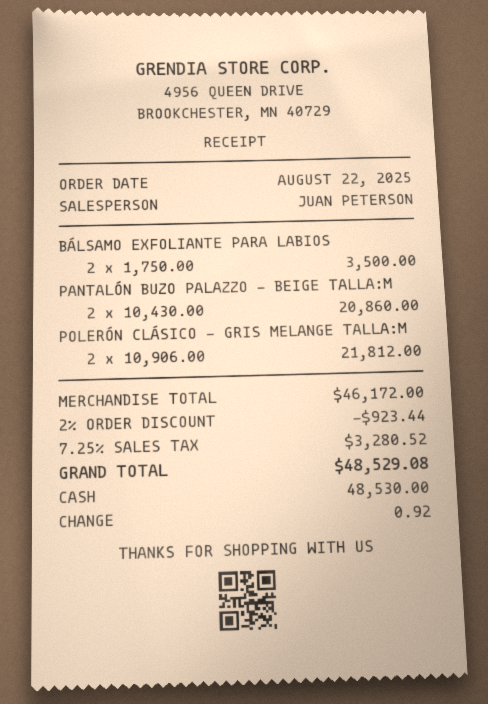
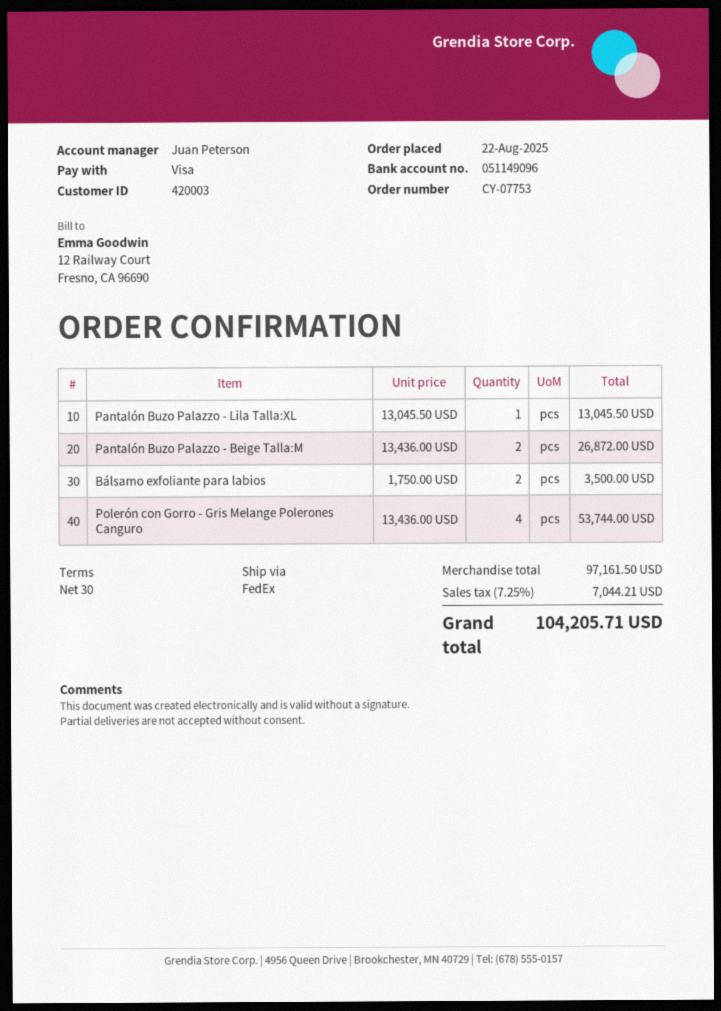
payment method: cash -> Visa
PANTALÓN BUZO PALAZZO - BEIGE TALLA:M: 2 x 10430.00 = 20860.00 -> 2 x 13436.00 = 26872.00
POLERÓN CLÁSICO - GRIS MELANGE TALLA:M: 2 x 10906.00 = 21812.00 -> none
Pantalón Buzo Palazzo - Lila Talla:XL: none -> 1 x 13045.50 = 13045.50
Polerón con Gorro - Gris Melange Polerones Canguro: none -> 4 x 13436.00 = 53744.00
subtotal: 46172.00 -> 97161.50
discount: 2% = 923.44 -> none
tax: 7.25% = 3280.52 -> 7.25% = 7044.21
total: 48529.08 -> 104205.71

